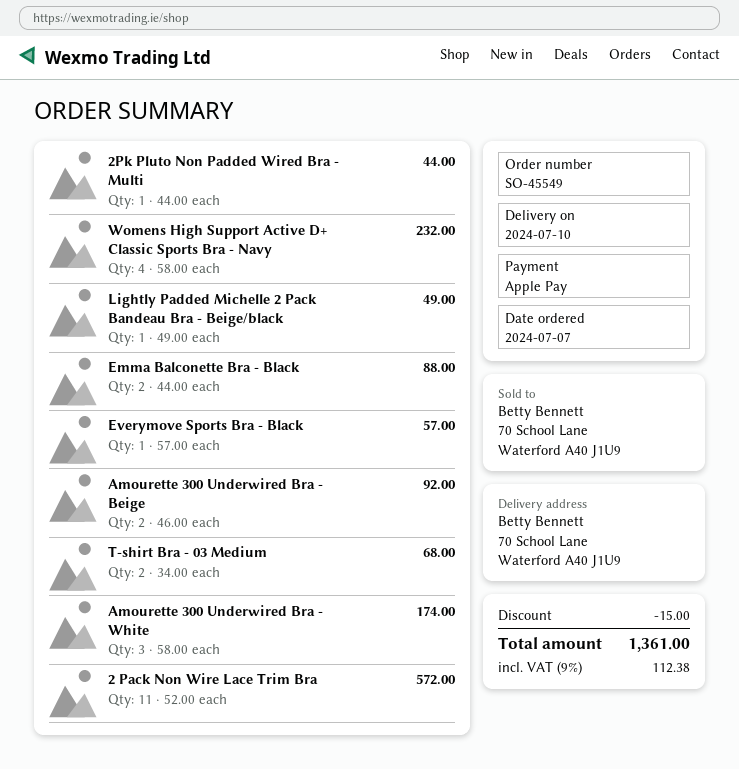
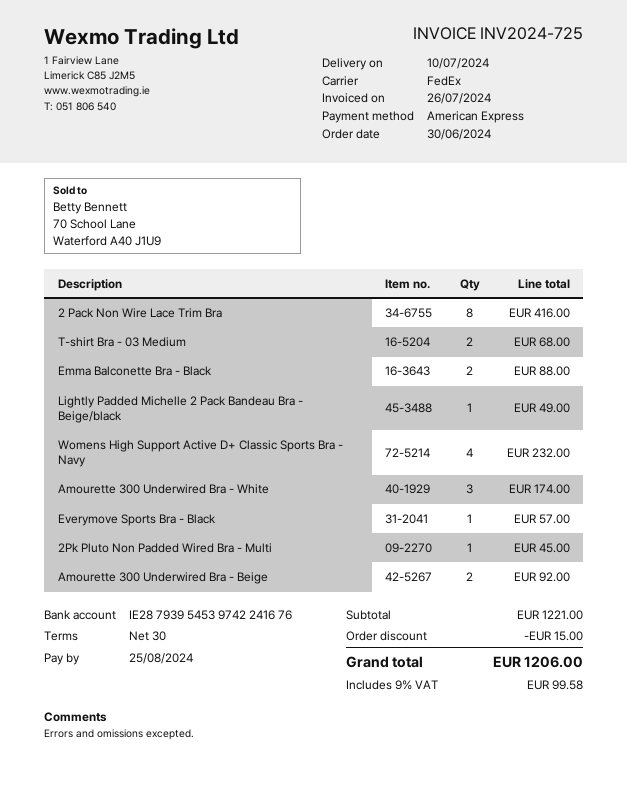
order date: 2024-07-07 -> 2024-06-30
payment method: Apple Pay -> American Express
2Pk Pluto Non Padded Wired Bra - Multi: 1 for 44.00 -> 1 for 45.00
2 Pack Non Wire Lace Trim Bra: 11 for 572.00 -> 8 for 416.00
tax: 9% = 112.38 -> 9% = 99.58
total: 1361.00 -> 1206.00

